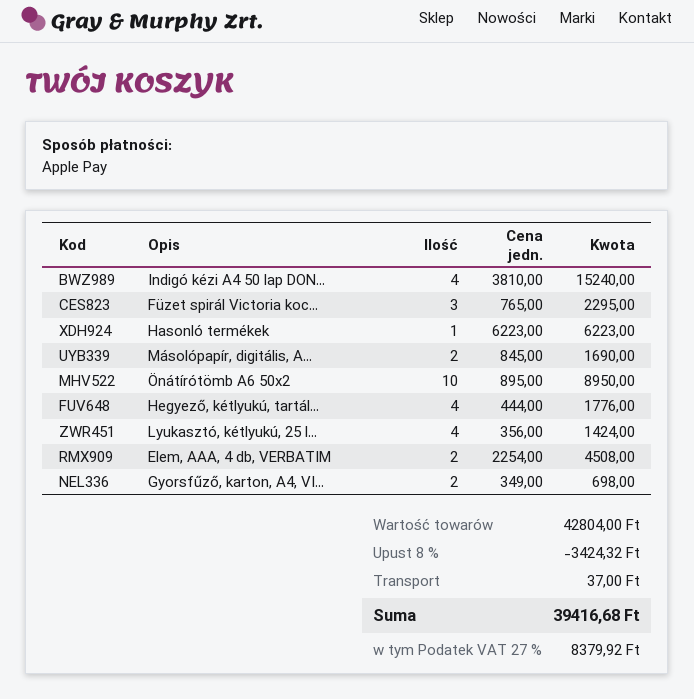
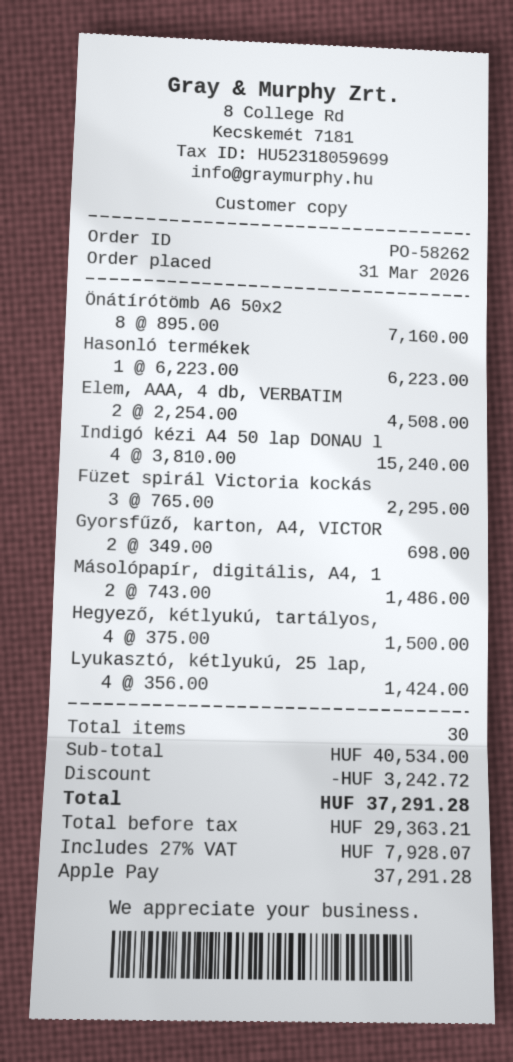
Másolópapír, digitális, A...: 2 x 845.00 = 1690.00 -> 2 x 743.00 = 1486.00
Önátírótömb A6 50x2: 10 x 895.00 = 8950.00 -> 8 x 895.00 = 7160.00
Hegyező, kétlyukú, tartál...: 4 x 444.00 = 1776.00 -> 4 x 375.00 = 1500.00
subtotal: 42804.00 -> 40534.00
discount: 3424.32 -> 3242.72
shipping: 37.00 -> none
tax: 27% = 8379.92 -> 27% = 7928.07
total: 39416.68 -> 37291.28

